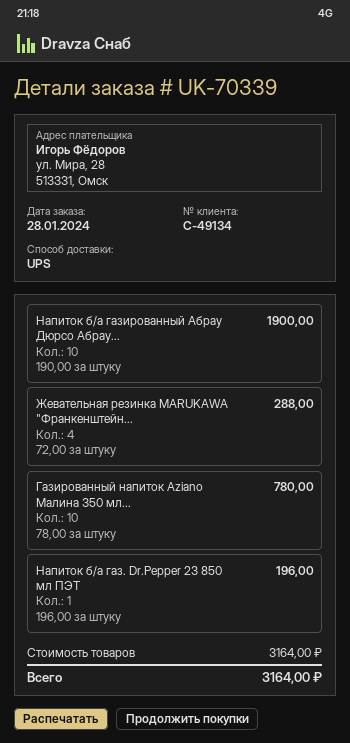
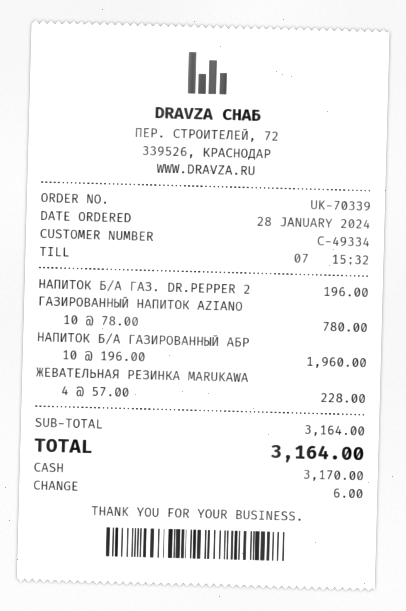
customer number: C-49134 -> C-49334
Напиток б/а газированный Абрау Дюрсо Абрау...: 10 x 190.00 = 1900.00 -> 10 x 196.00 = 1960.00
Жевательная резинка MARUKAWA "Франкенштейн...: 4 x 72.00 = 288.00 -> 4 x 57.00 = 228.00

